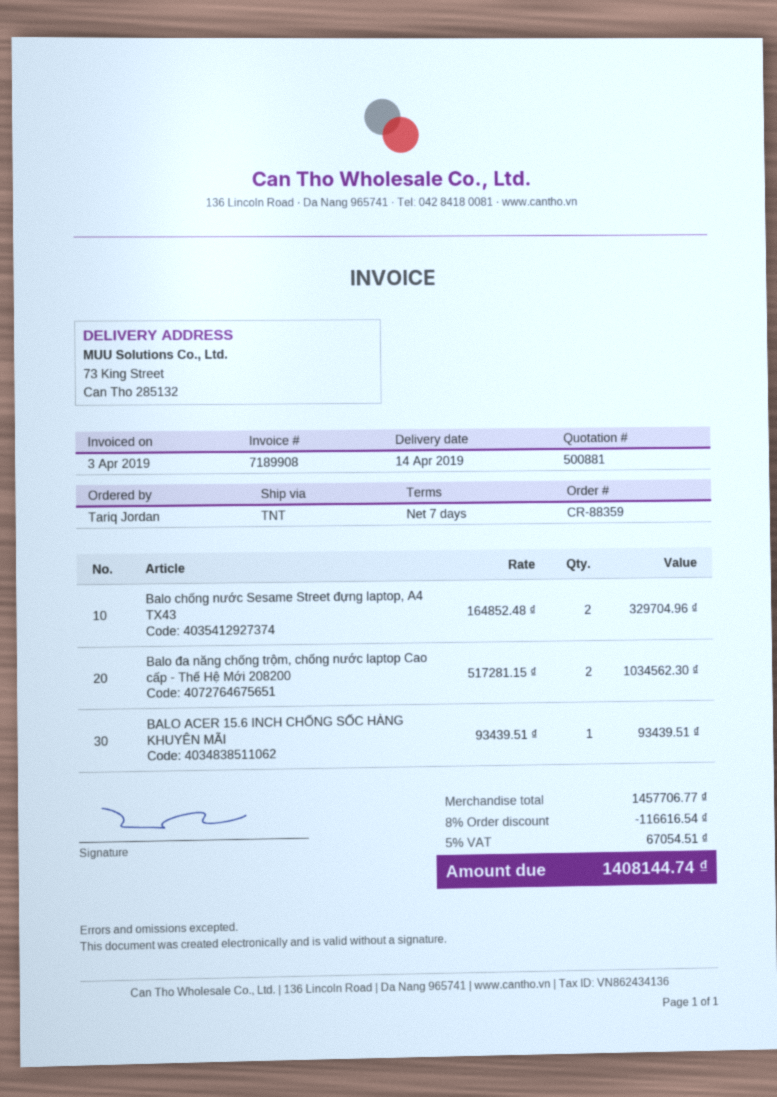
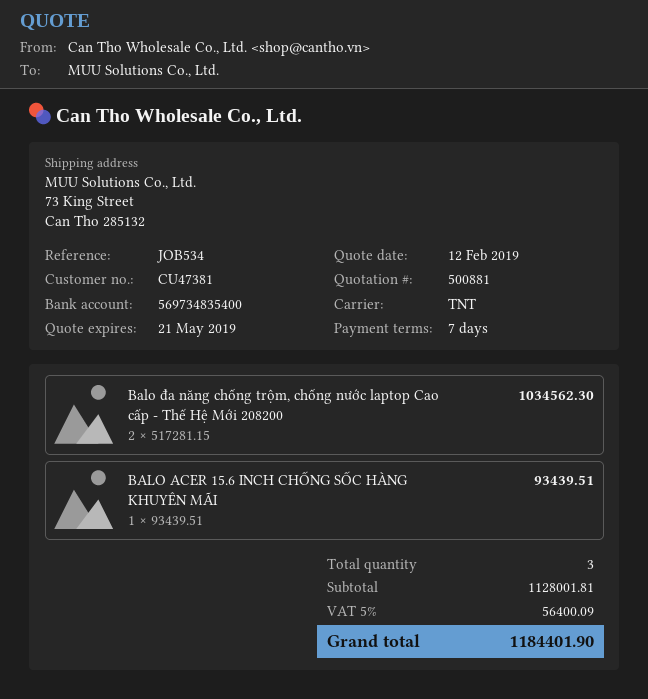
Balo chống nước Sesame Street đựng laptop, A4 TX43: 2 x 164852.48 = 329704.96 -> none
subtotal: 1457706.77 -> 1128001.81
discount: 8% = 116616.54 -> none
tax: 5% = 67054.51 -> 5% = 56400.09
total: 1408144.74 -> 1184401.90

